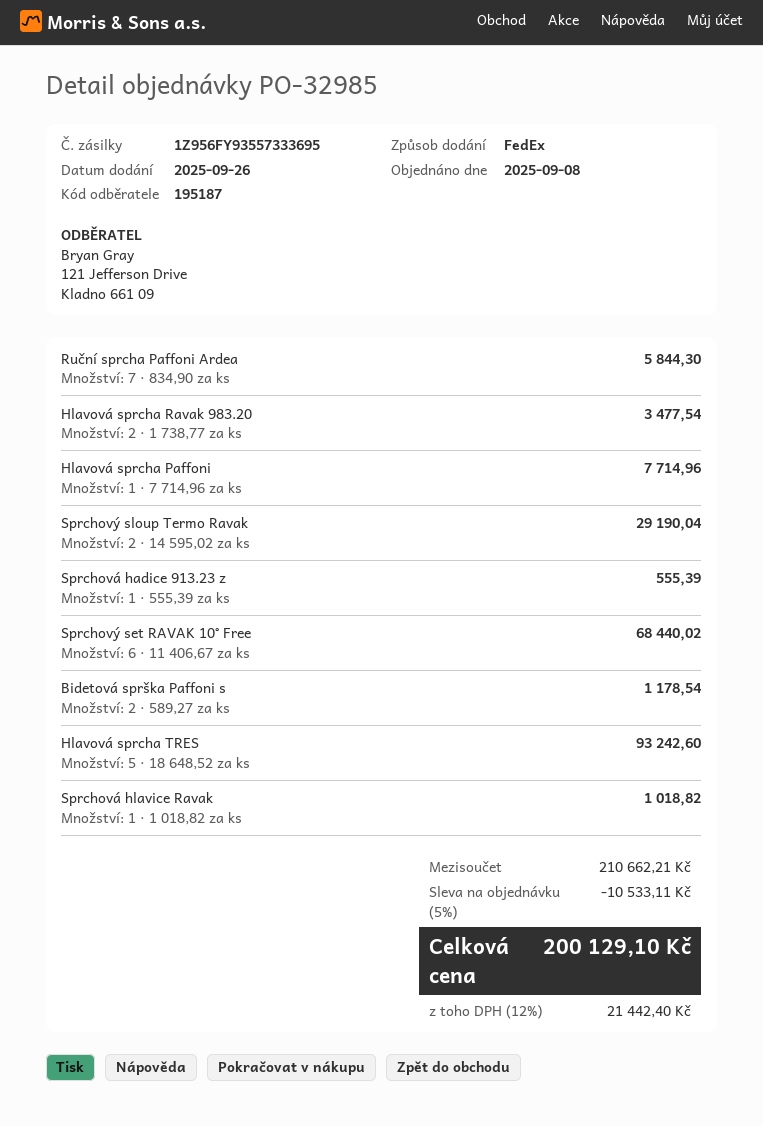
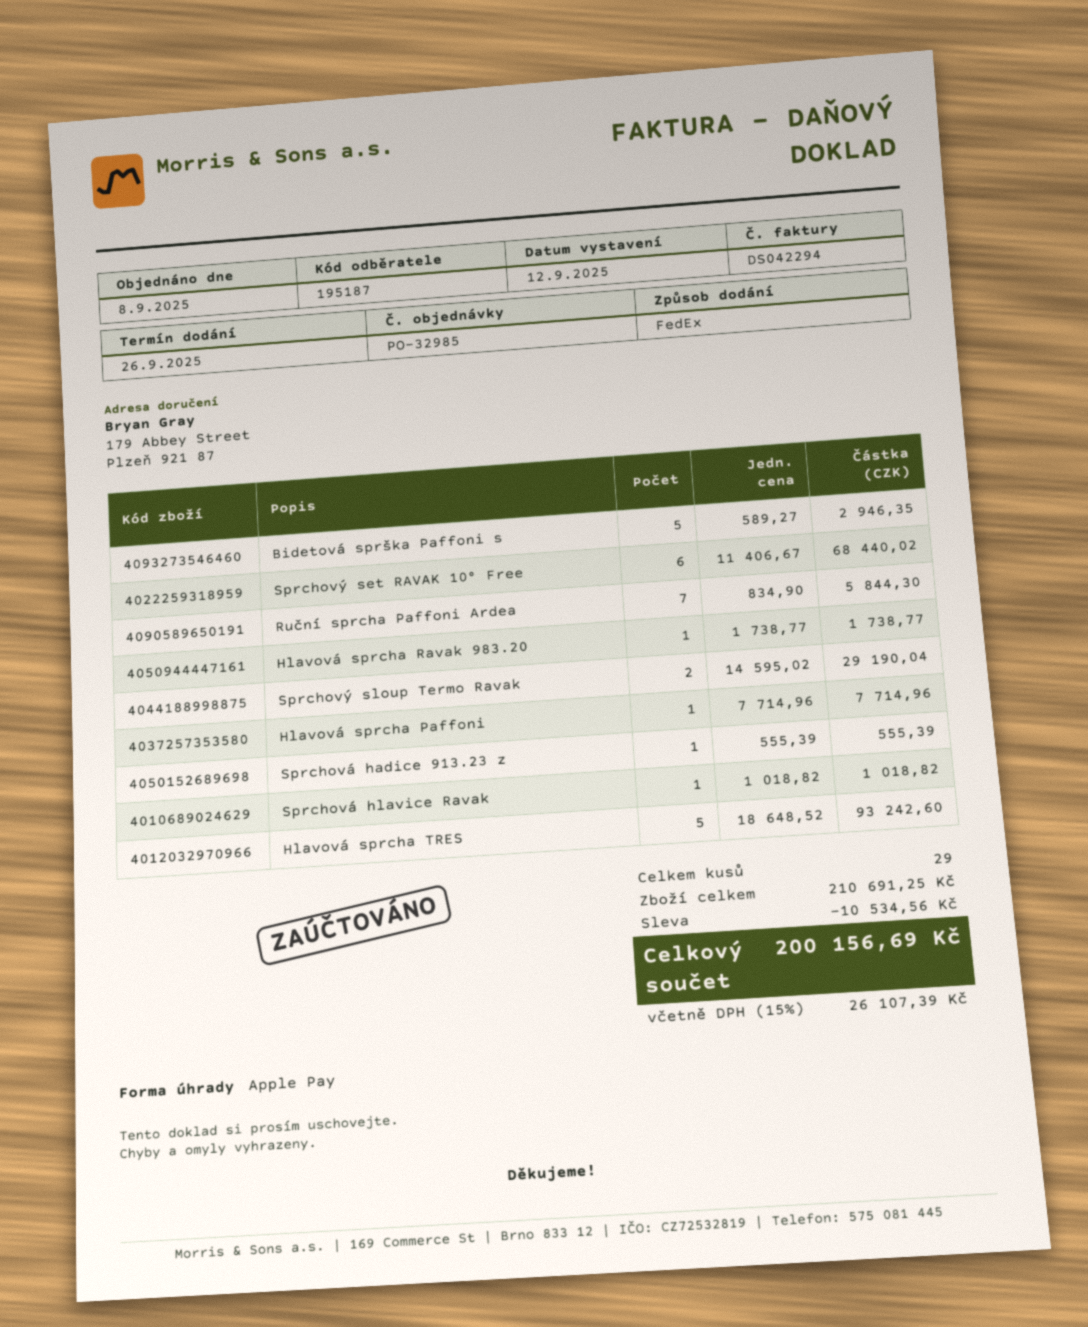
Hlavová sprcha Ravak 983.20: 2 x 1738.77 = 3477.54 -> 1 x 1738.77 = 1738.77
Bidetová sprška Paffoni s: 2 x 589.27 = 1178.54 -> 5 x 589.27 = 2946.35
subtotal: 210662.21 -> 210691.25
discount: 10533.11 -> 10534.56
tax: 12% = 21442.40 -> 15% = 26107.39
total: 200129.10 -> 200156.69

